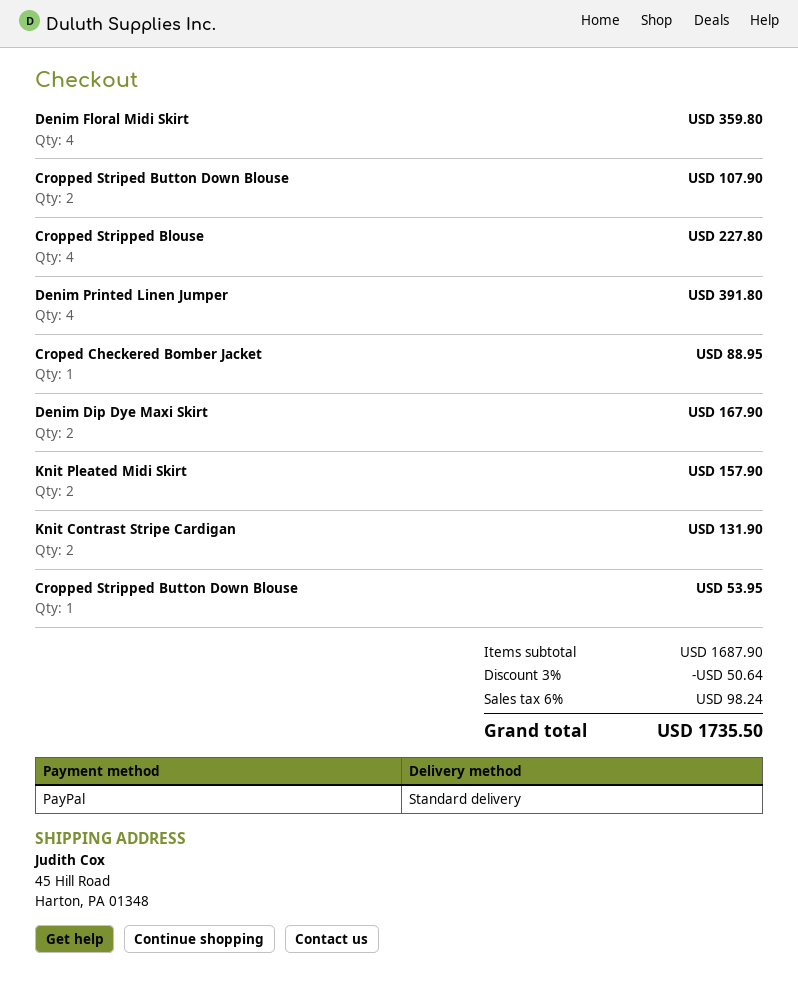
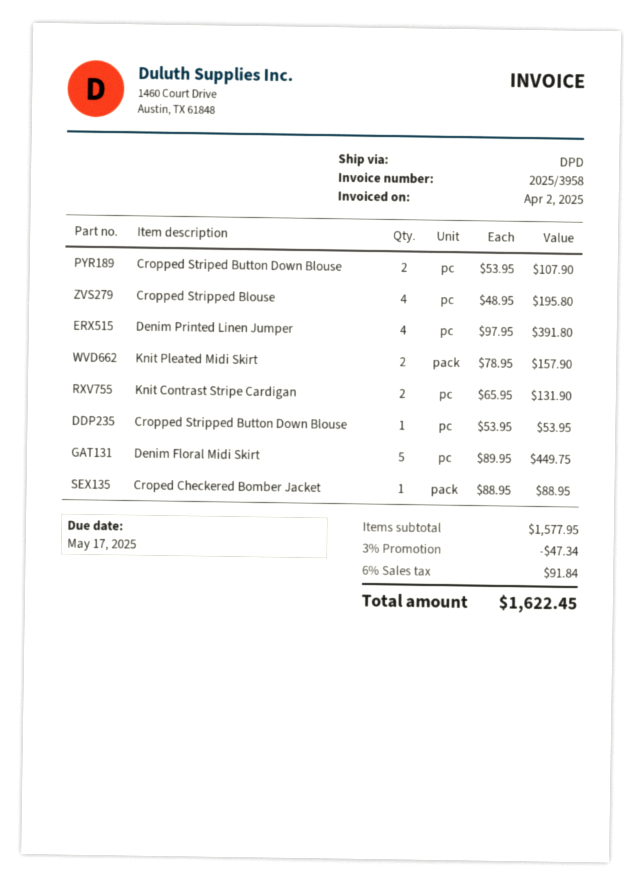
shipping method: standard -> DPD
Denim Floral Midi Skirt: 4 for 359.80 -> 5 for 449.75
Cropped Stripped Blouse: 4 for 227.80 -> 4 for 195.80
Denim Dip Dye Maxi Skirt: 2 for 167.90 -> none
subtotal: 1687.90 -> 1577.95
discount: 3% = 50.64 -> 3% = 47.34
tax: 6% = 98.24 -> 6% = 91.84
total: 1735.50 -> 1622.45

